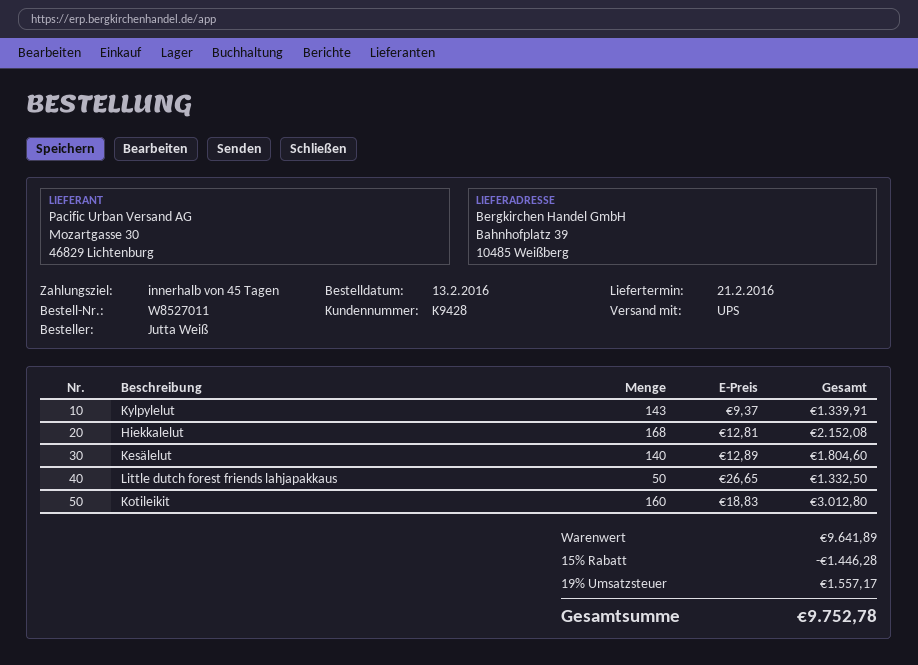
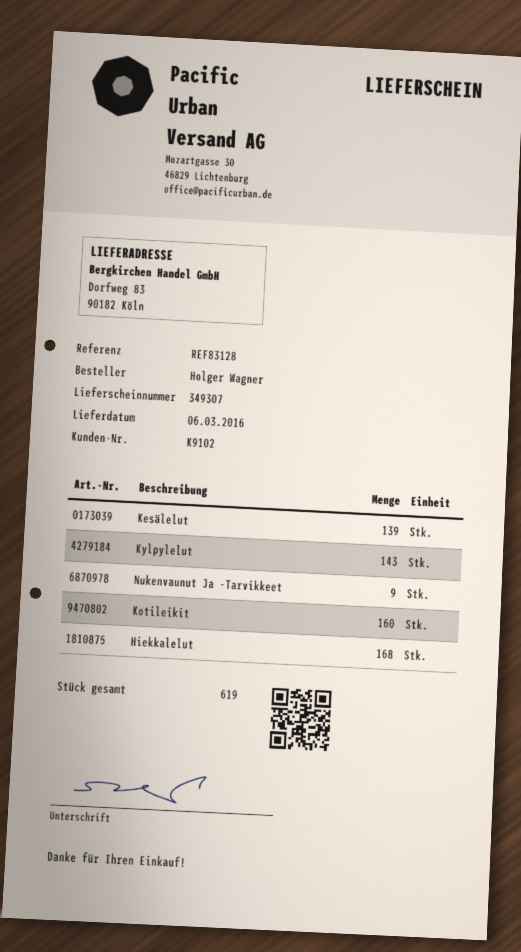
delivery date: 2016-02-21 -> 2016-03-06
customer number: K9428 -> K9102
ordered by: Jutta Weiß -> Holger Wagner
ship to: Bahnhofplatz 39, 10485 Weißberg -> Dorfweg 83, 90182 Köln
Kesälelut: 140 -> 139
Little dutch forest friends lahjapakkaus: 50 -> none
Nukenvaunut Ja -Tarvikkeet: none -> 9

